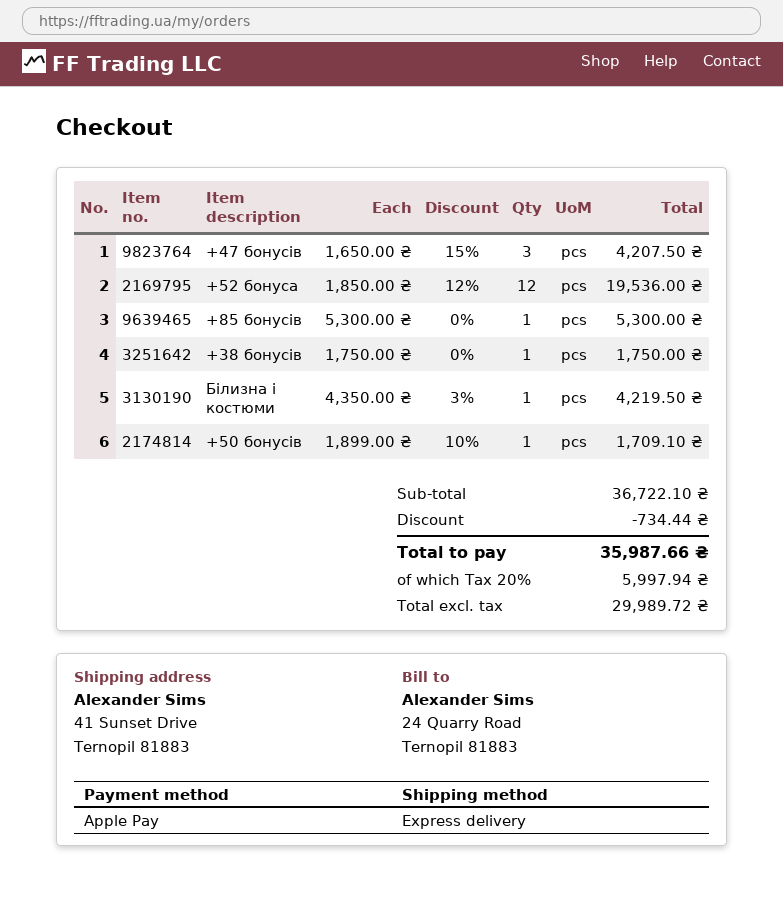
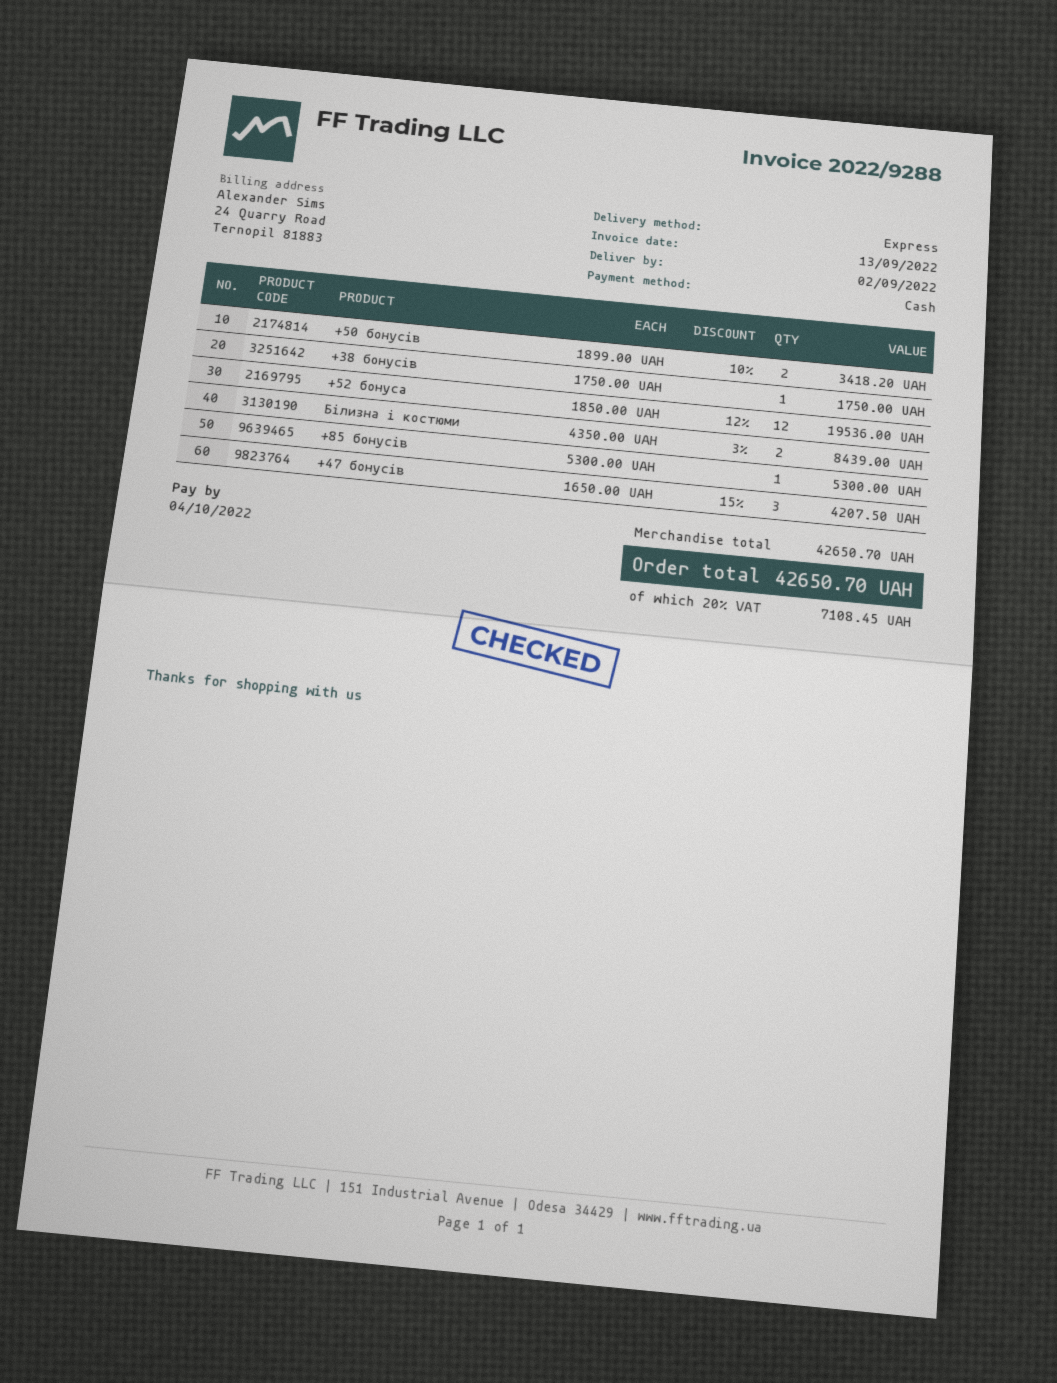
payment method: Apple Pay -> cash
Білизна і костюми: 1 x 4350.00 - 3% = 4219.50 -> 2 x 4350.00 - 3% = 8439.00
+50 бонусів: 1 x 1899.00 - 10% = 1709.10 -> 2 x 1899.00 - 10% = 3418.20
subtotal: 36722.10 -> 42650.70
discount: 734.44 -> none
tax: 20% = 5997.94 -> 20% = 7108.45
total: 35987.66 -> 42650.70

